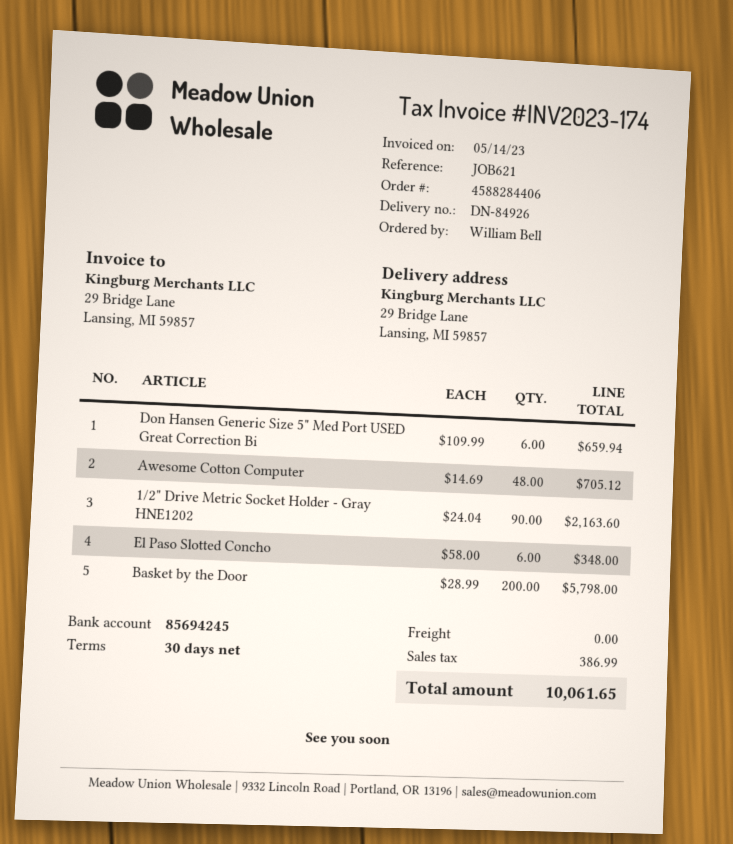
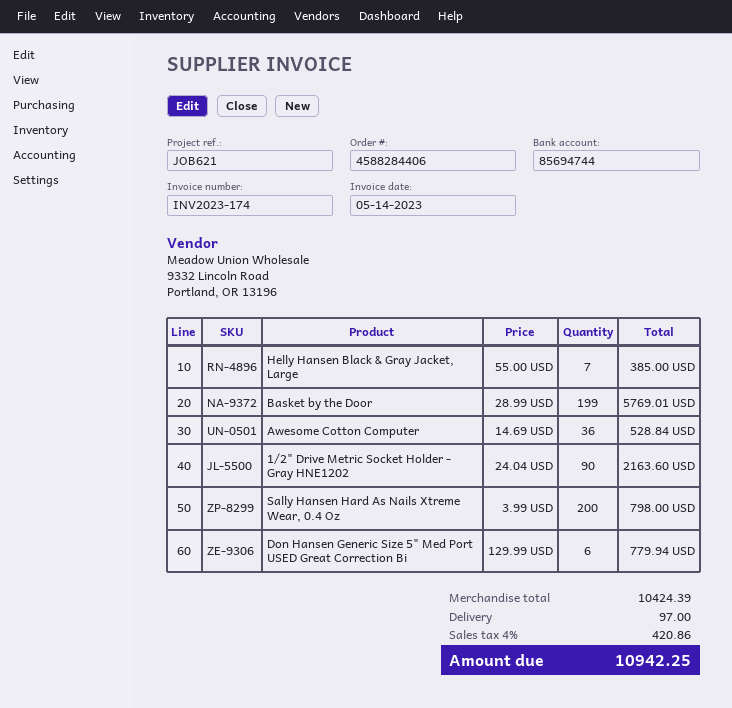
bank account: 85694245 -> 85694744
Don Hansen Generic Size 5" Med Port USED Great Correction Bi: 6 x 109.99 = 659.94 -> 6 x 129.99 = 779.94
Awesome Cotton Computer: 48 x 14.69 = 705.12 -> 36 x 14.69 = 528.84
El Paso Slotted Concho: 6 x 58.00 = 348.00 -> none
Basket by the Door: 200 x 28.99 = 5798.00 -> 199 x 28.99 = 5769.01
Helly Hansen Black & Gray Jacket, Large: none -> 7 x 55.00 = 385.00
Sally Hansen Hard As Nails Xtreme Wear, 0.4 Oz: none -> 200 x 3.99 = 798.00
shipping: 0.00 -> 97.00
tax: 386.99 -> 420.86
total: 10061.65 -> 10942.25

